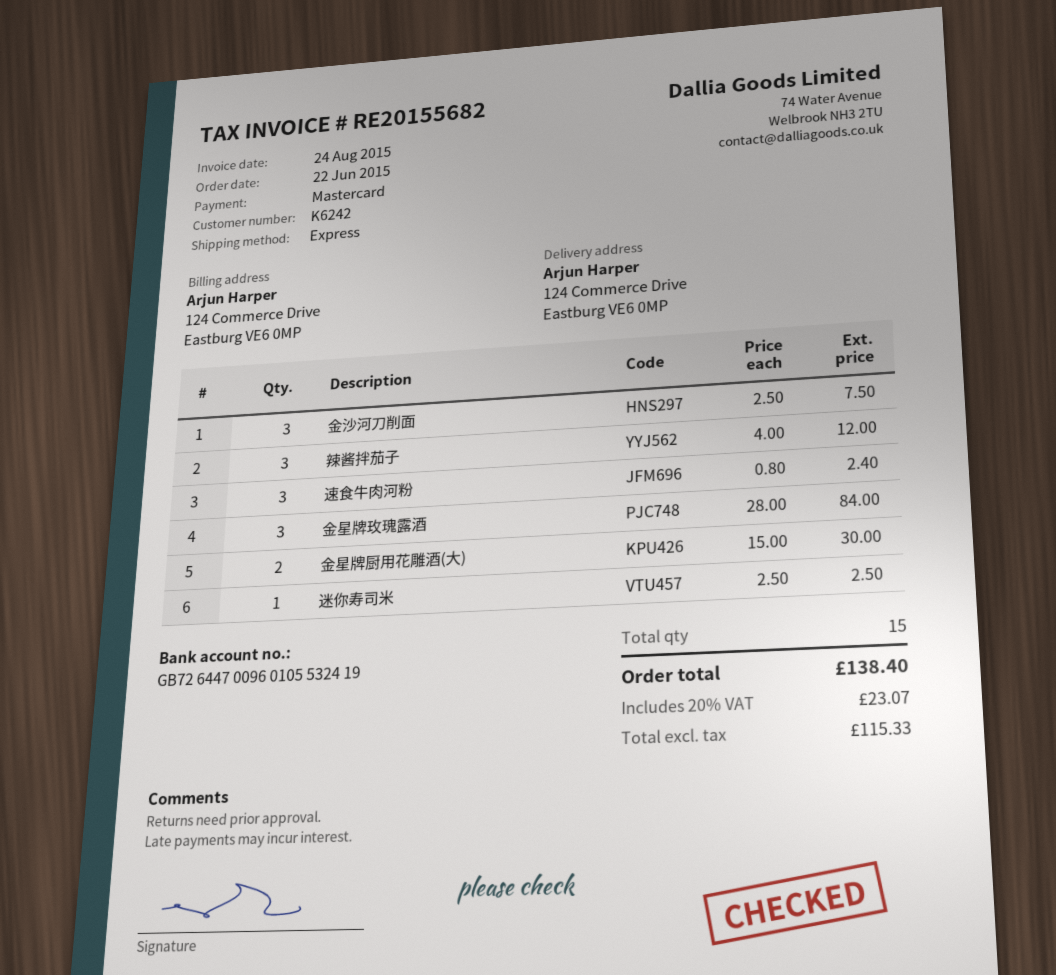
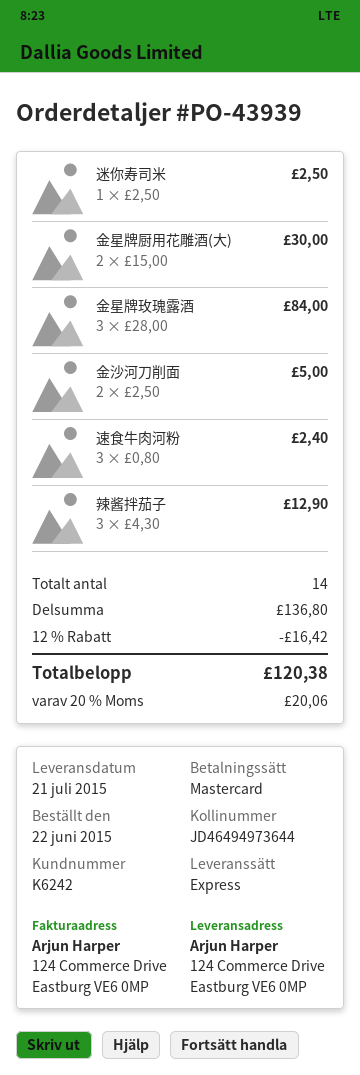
金沙河刀削面: 3 x 2.50 = 7.50 -> 2 x 2.50 = 5.00
辣酱拌茄子: 3 x 4.00 = 12.00 -> 3 x 4.30 = 12.90
total quantity: 15 -> 14
discount: none -> 12% = 16.42
tax: 20% = 23.07 -> 20% = 20.06
total: 138.40 -> 120.38

